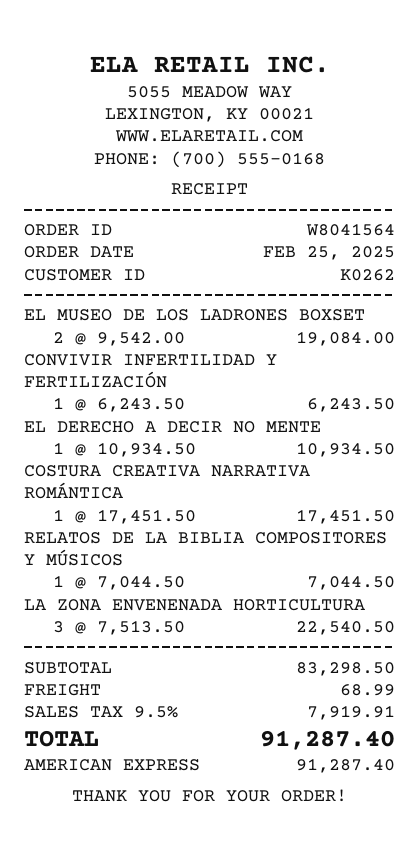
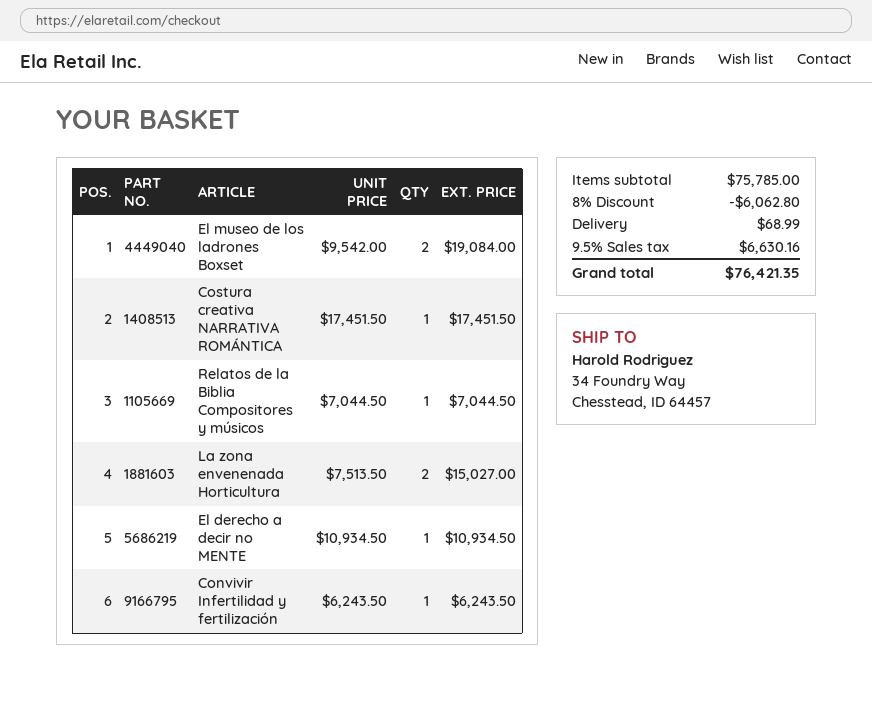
LA ZONA ENVENENADA HORTICULTURA: 3 x 7513.50 = 22540.50 -> 2 x 7513.50 = 15027.00
subtotal: 83298.50 -> 75785.00
discount: none -> 8% = 6062.80
tax: 9.5% = 7919.91 -> 9.5% = 6630.16
total: 91287.40 -> 76421.35

